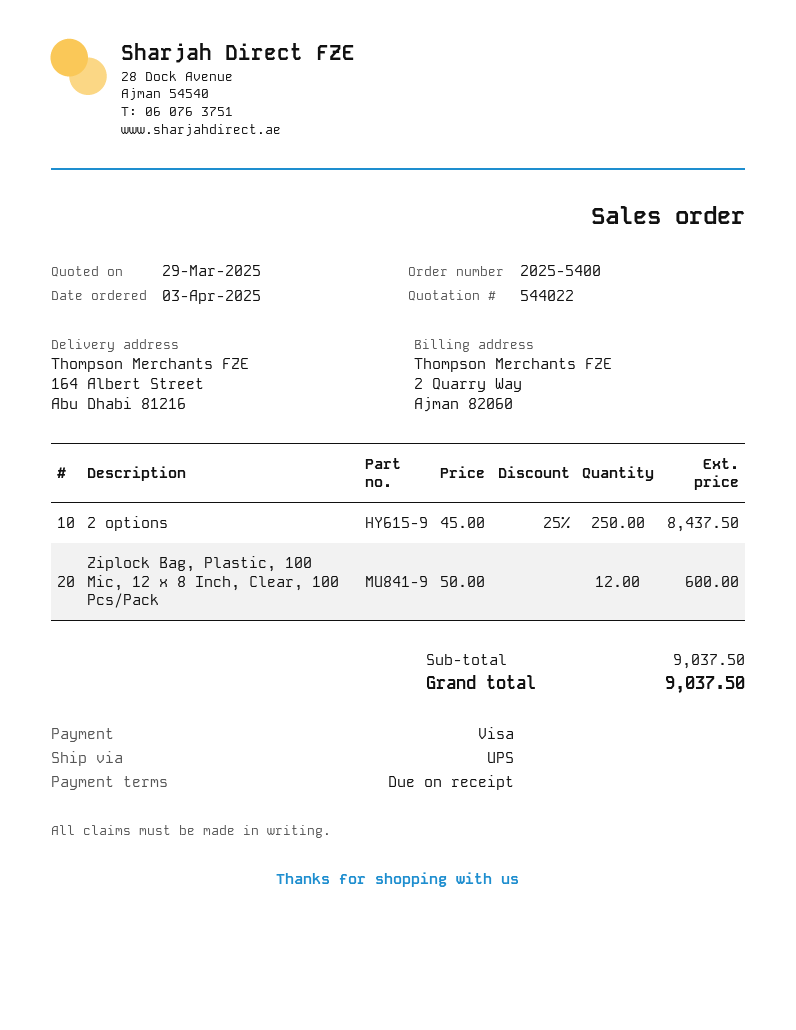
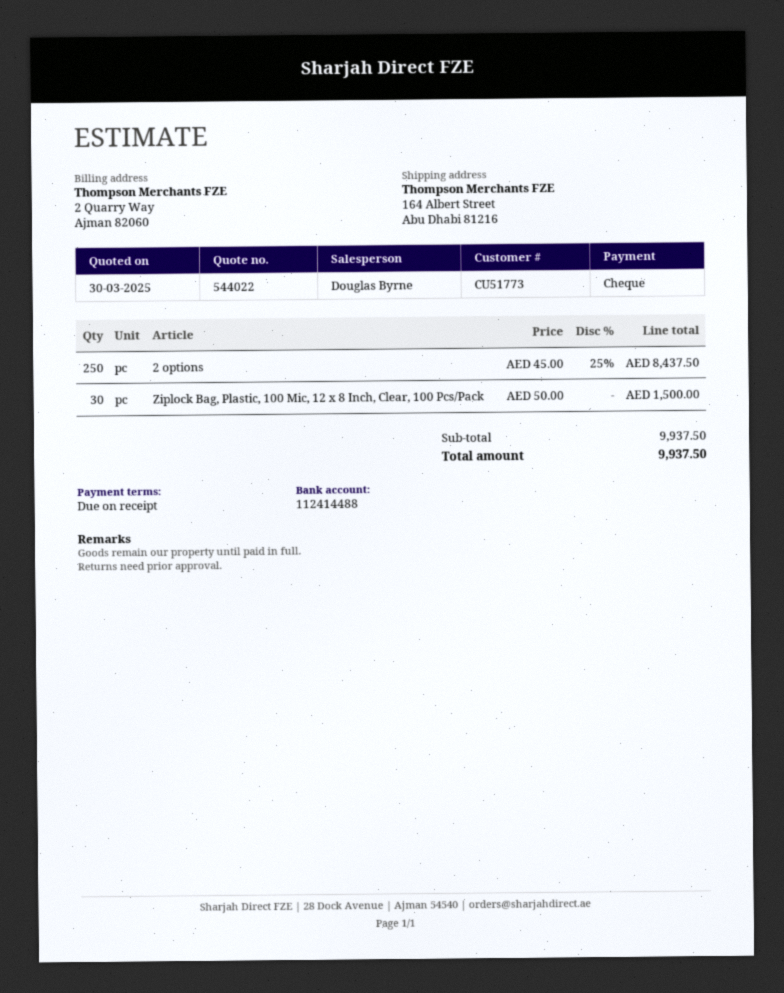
quote date: 2025-03-29 -> 2025-03-30
payment method: Visa -> cheque
Ziplock Bag, Plastic, 100 Mic, 12 x 8 Inch, Clear, 100 Pcs/Pack: 12 x 50.00 = 600.00 -> 30 x 50.00 = 1500.00
subtotal: 9037.50 -> 9937.50
total: 9037.50 -> 9937.50

